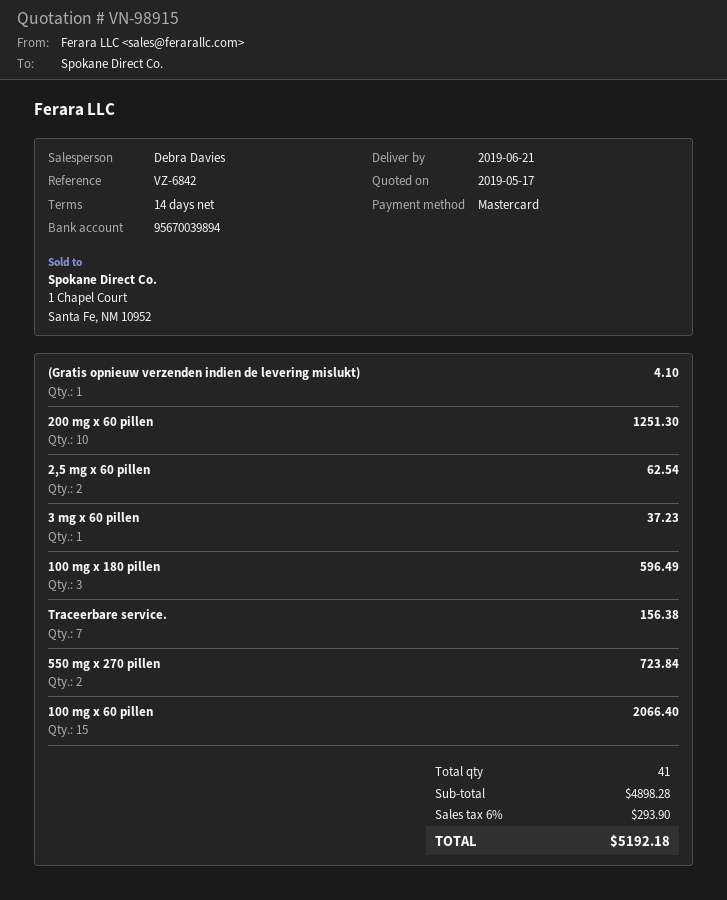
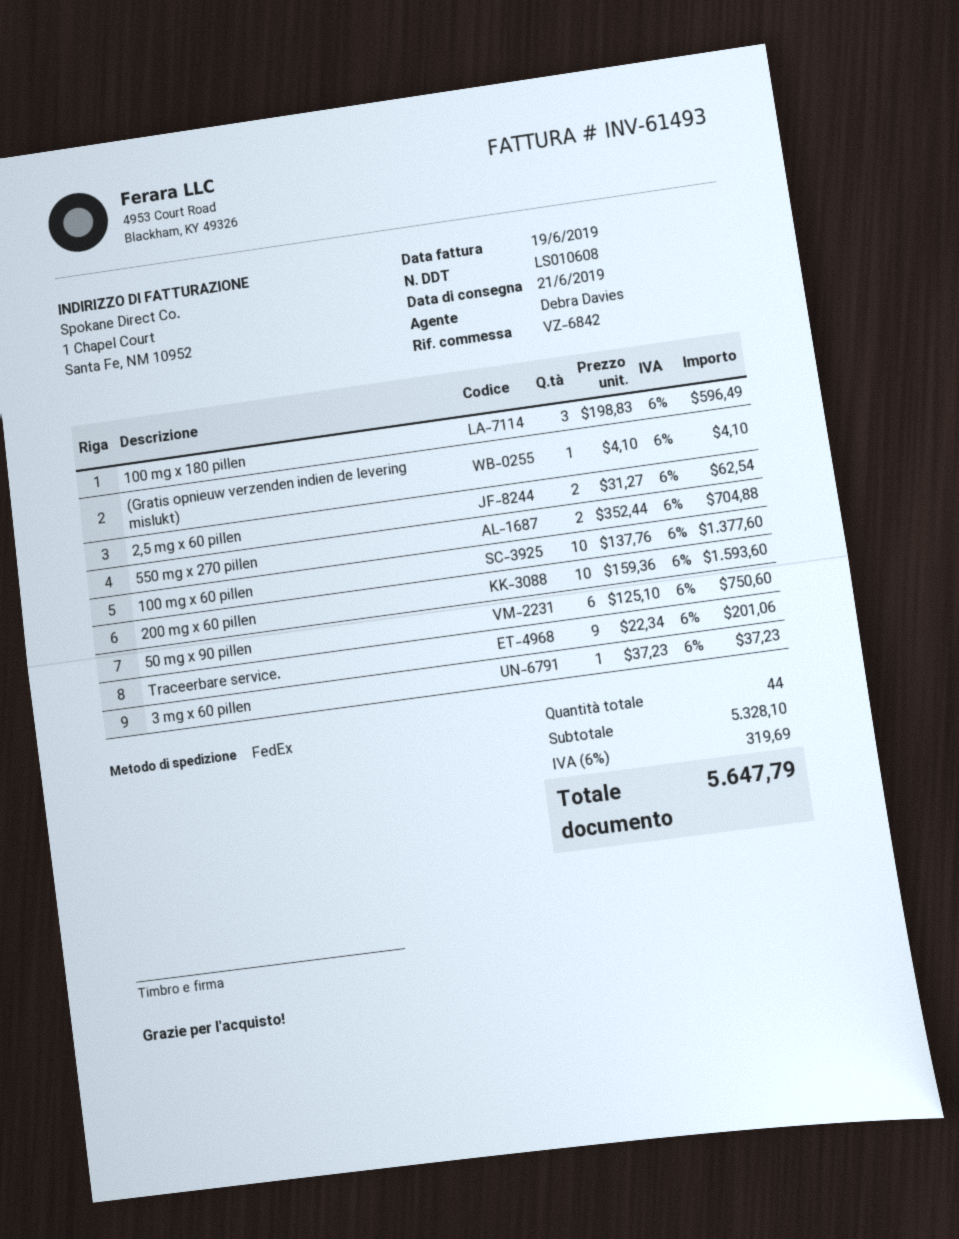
200 mg x 60 pillen: 10 for 1251.30 -> 10 for 1593.60
Traceerbare service.: 7 for 156.38 -> 9 for 201.06
550 mg x 270 pillen: 2 for 723.84 -> 2 for 704.88
100 mg x 60 pillen: 15 for 2066.40 -> 10 for 1377.60
50 mg x 90 pillen: none -> 6 for 750.60
total quantity: 41 -> 44
subtotal: 4898.28 -> 5328.10
tax: 6% = 293.90 -> 6% = 319.69
total: 5192.18 -> 5647.79

